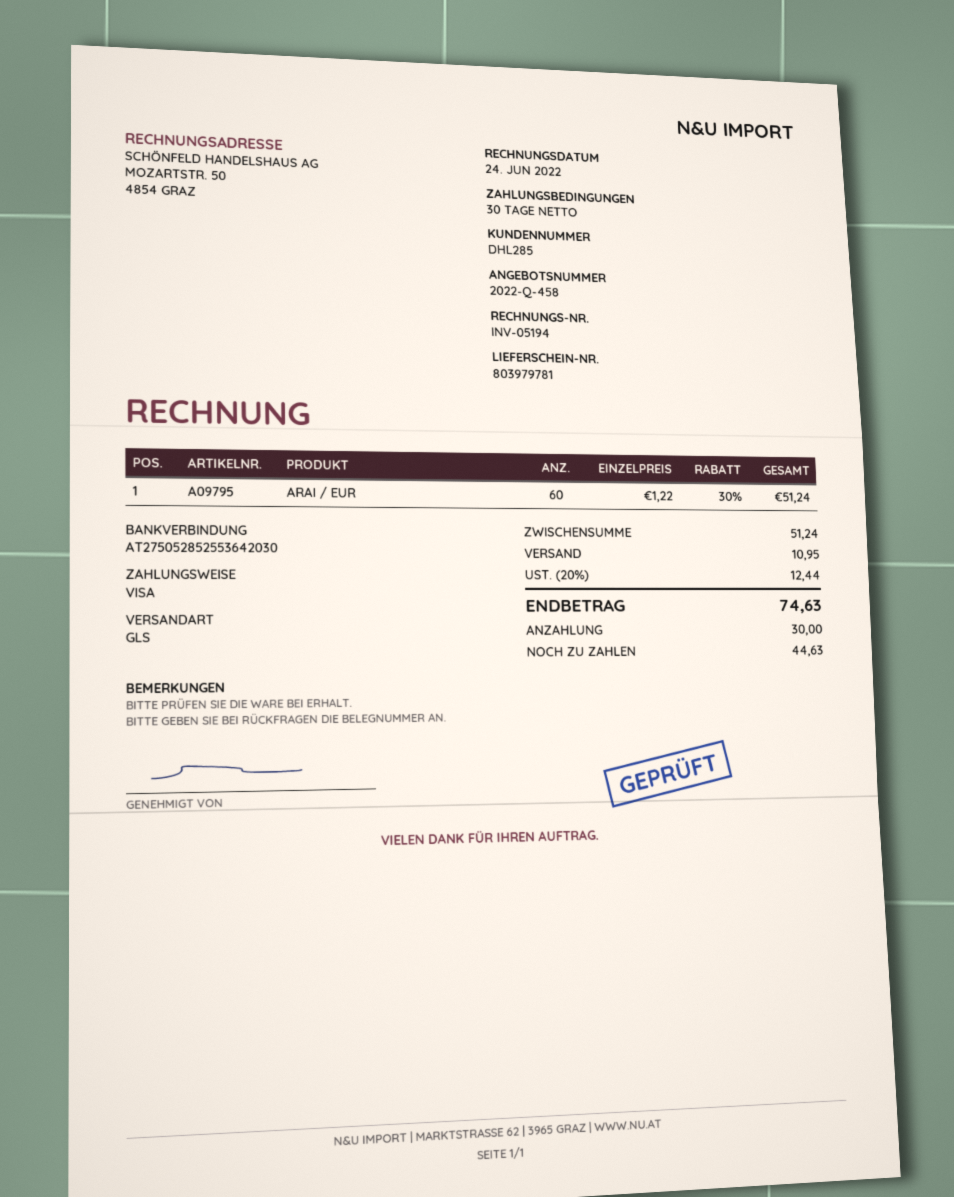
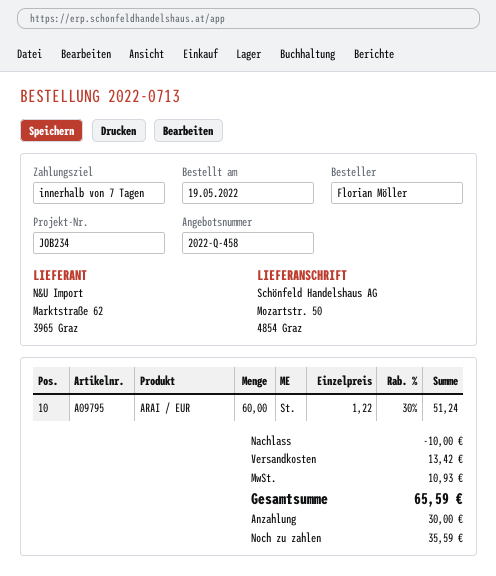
payment terms: 30 days -> 7 days
discount: none -> 10.00
shipping: 10.95 -> 13.42
tax: 12.44 -> 10.93
total: 74.63 -> 65.59
balance: 44.63 -> 35.59

